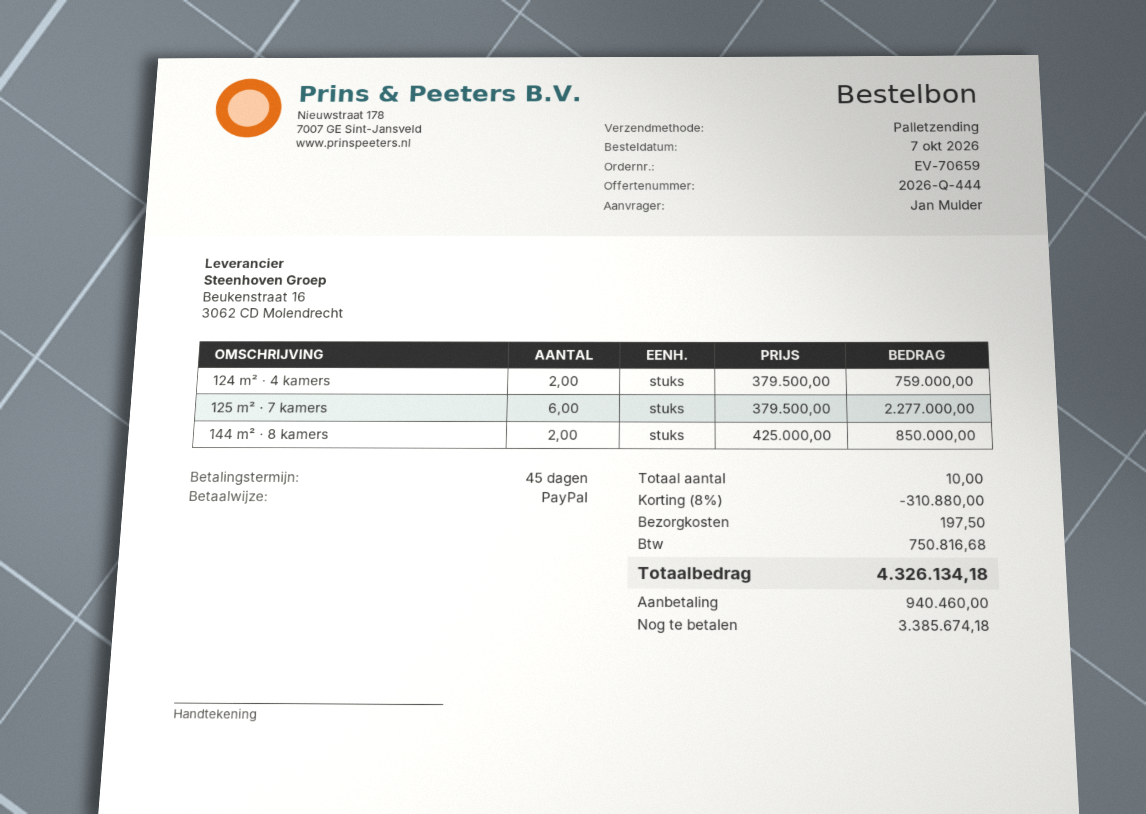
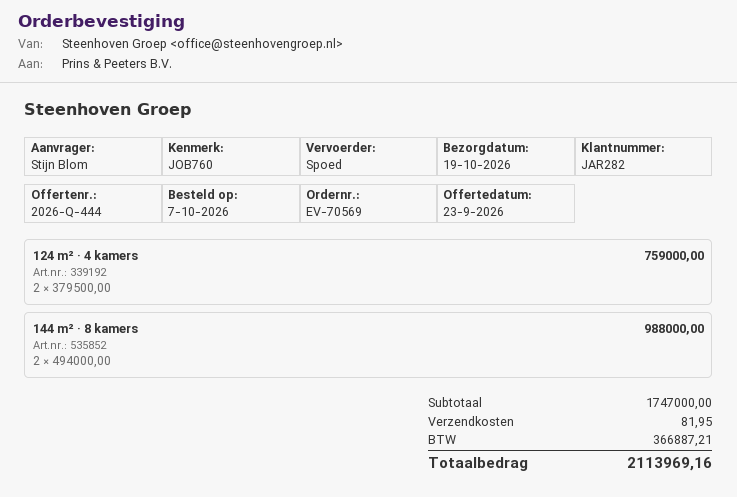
order number: EV-70659 -> EV-70569
ordered by: Jan Mulder -> Stijn Blom
shipping method: pallet freight -> express
125 m² · 7 kamers: 6 x 379500.00 = 2277000.00 -> none
144 m² · 8 kamers: 2 x 425000.00 = 850000.00 -> 2 x 494000.00 = 988000.00
discount: 8% = 310880.00 -> none
shipping: 197.50 -> 81.95
tax: 750816.68 -> 366887.21
total: 4326134.18 -> 2113969.16

